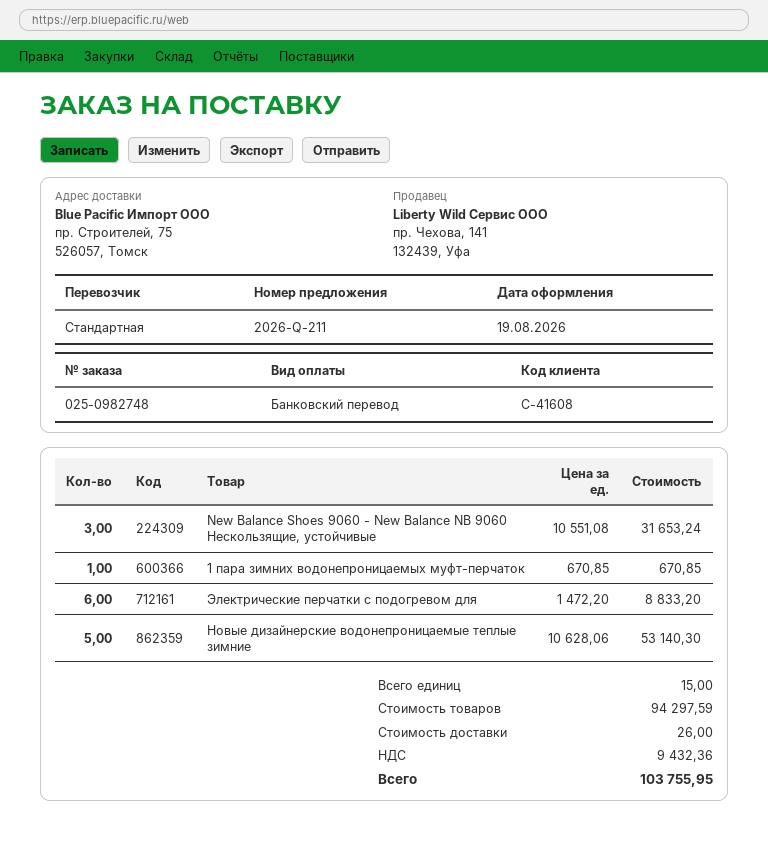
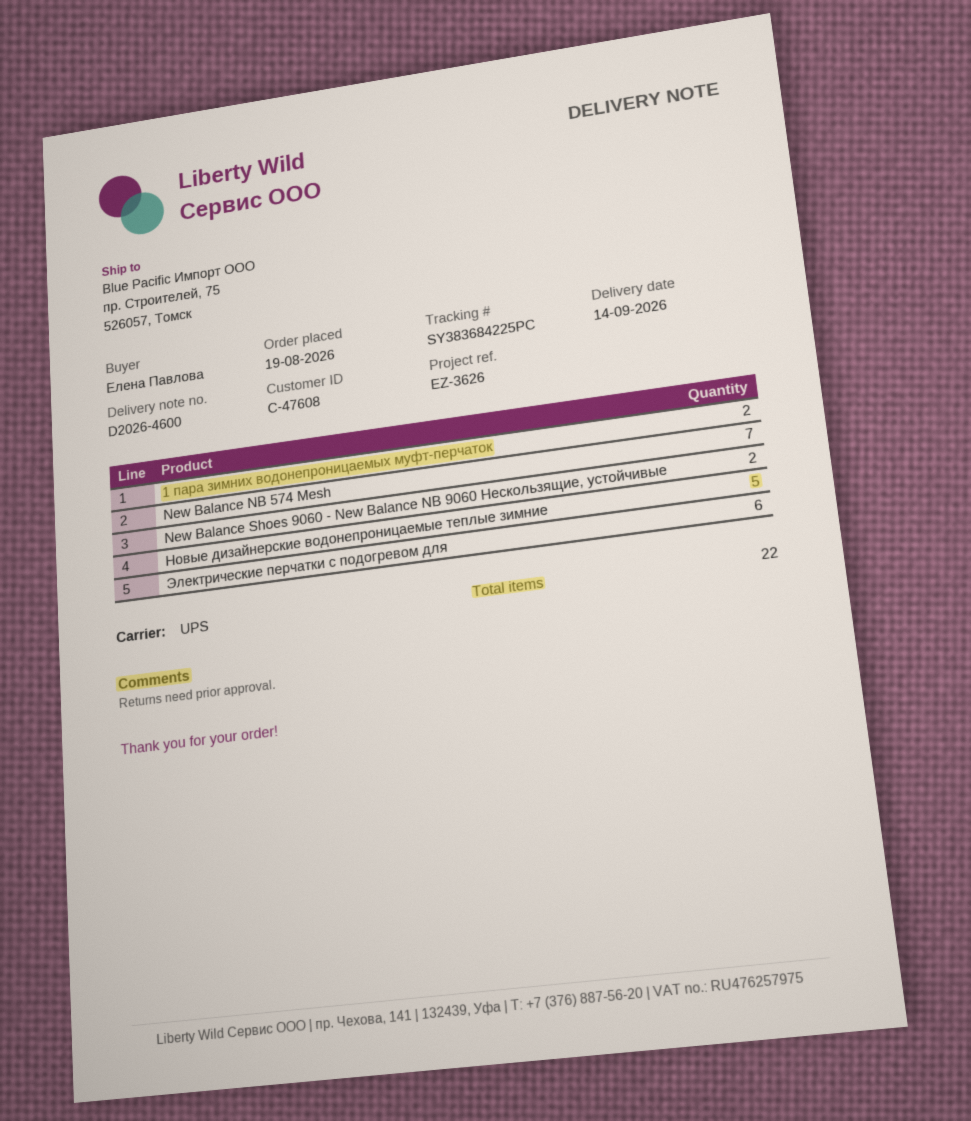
customer number: C-41608 -> C-47608
shipping method: standard -> UPS
New Balance Shoes 9060 - New Balance NB 9060 Нескользящие, устойчивые: 3 -> 2
1 пара зимних водонепроницаемых муфт-перчаток: 1 -> 2
New Balance NB 574 Mesh: none -> 7
total quantity: 15 -> 22

